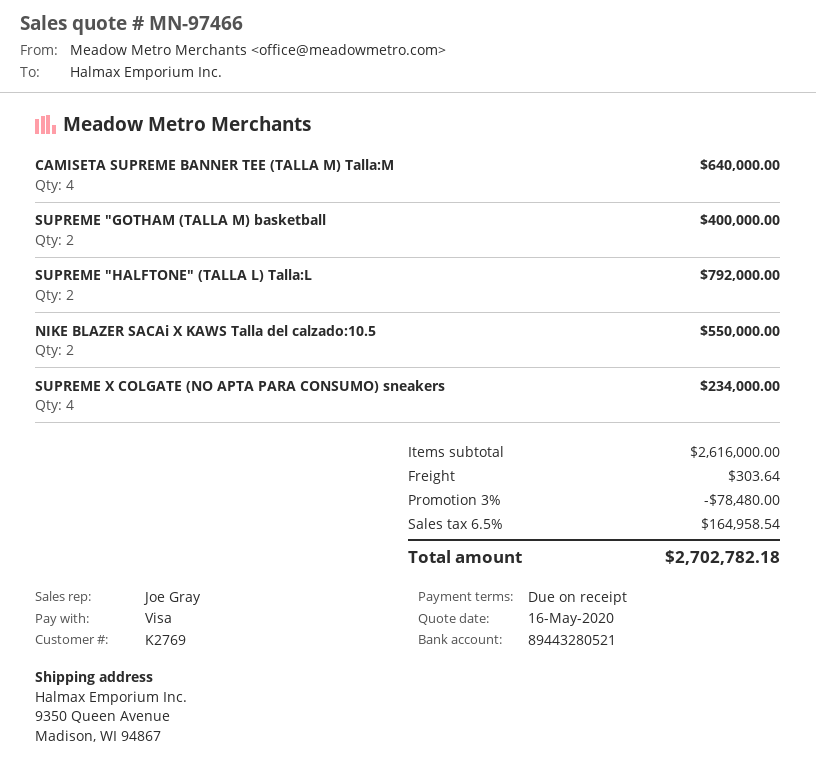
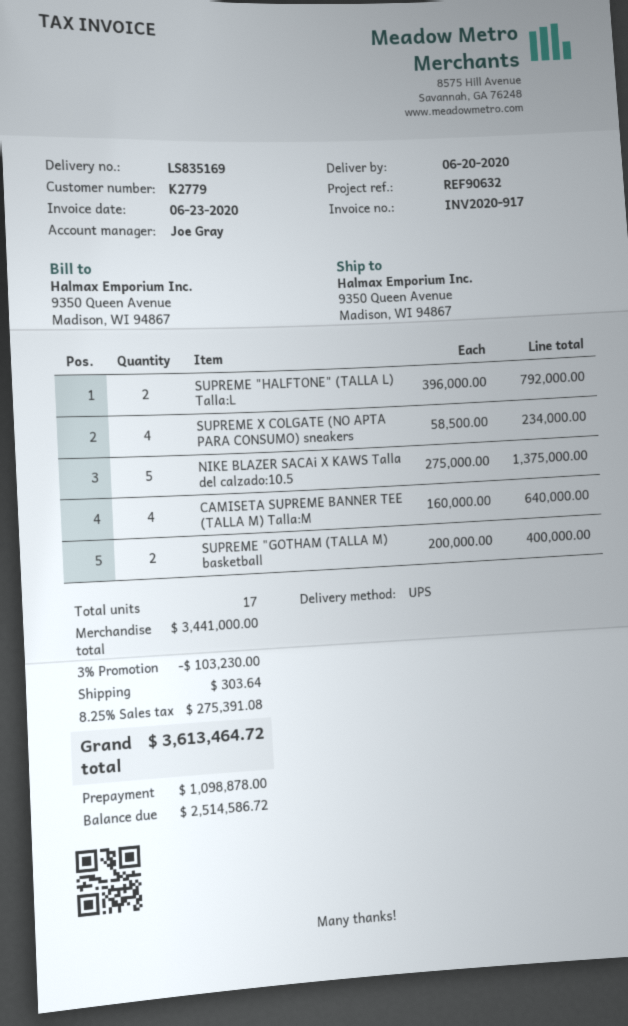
customer number: K2769 -> K2779
NIKE BLAZER SACAi X KAWS Talla del calzado:10.5: 2 for 550000.00 -> 5 for 1375000.00
subtotal: 2616000.00 -> 3441000.00
discount: 3% = 78480.00 -> 3% = 103230.00
tax: 6.5% = 164958.54 -> 8.25% = 275391.08
total: 2702782.18 -> 3613464.72

